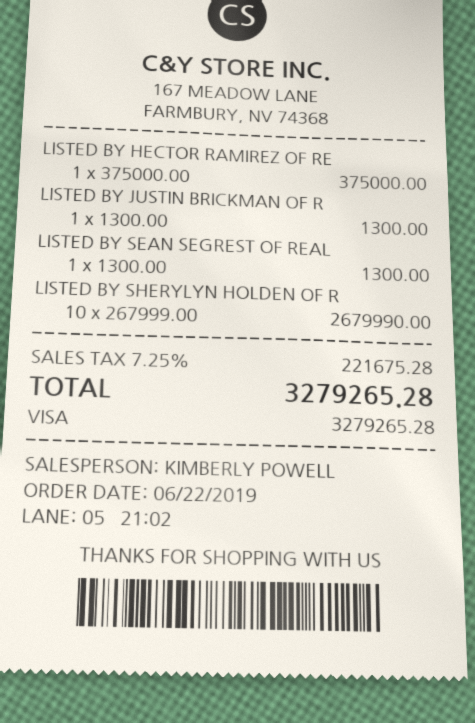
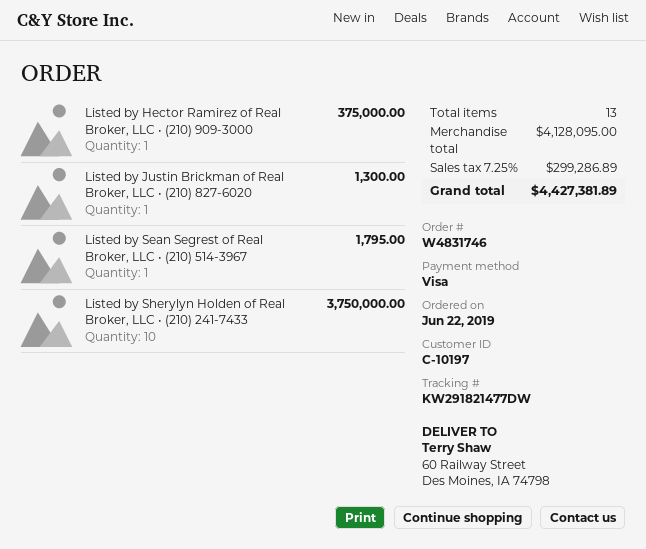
LISTED BY SEAN SEGREST OF REAL: 1 for 1300.00 -> 1 for 1795.00
LISTED BY SHERYLYN HOLDEN OF R: 10 for 2679990.00 -> 10 for 3750000.00
tax: 7.25% = 221675.28 -> 7.25% = 299286.89
total: 3279265.28 -> 4427381.89

